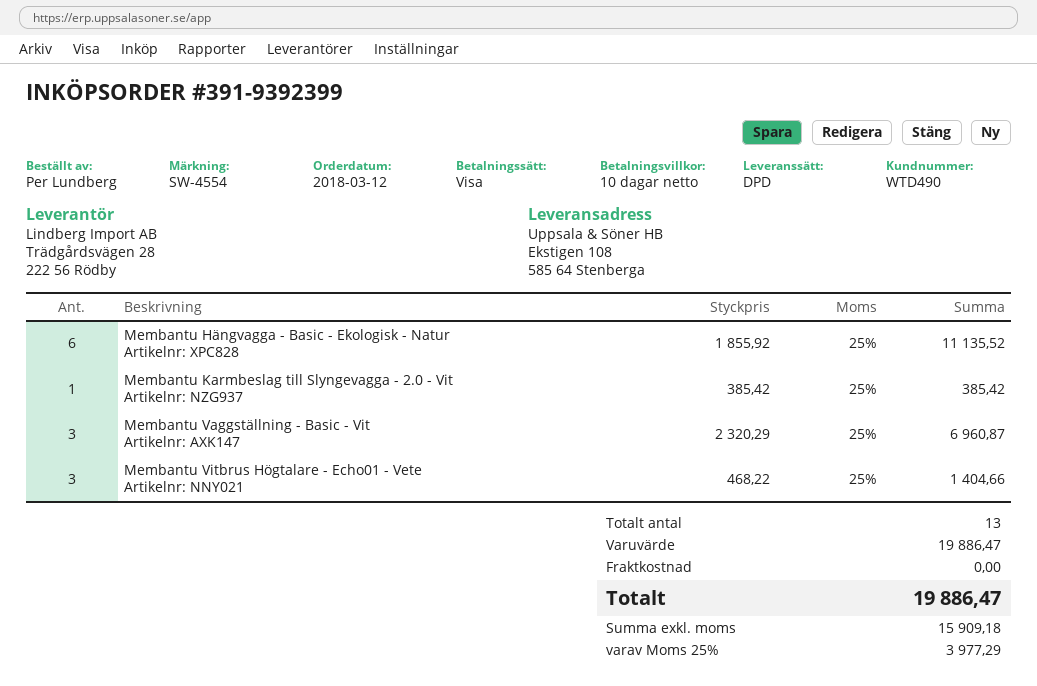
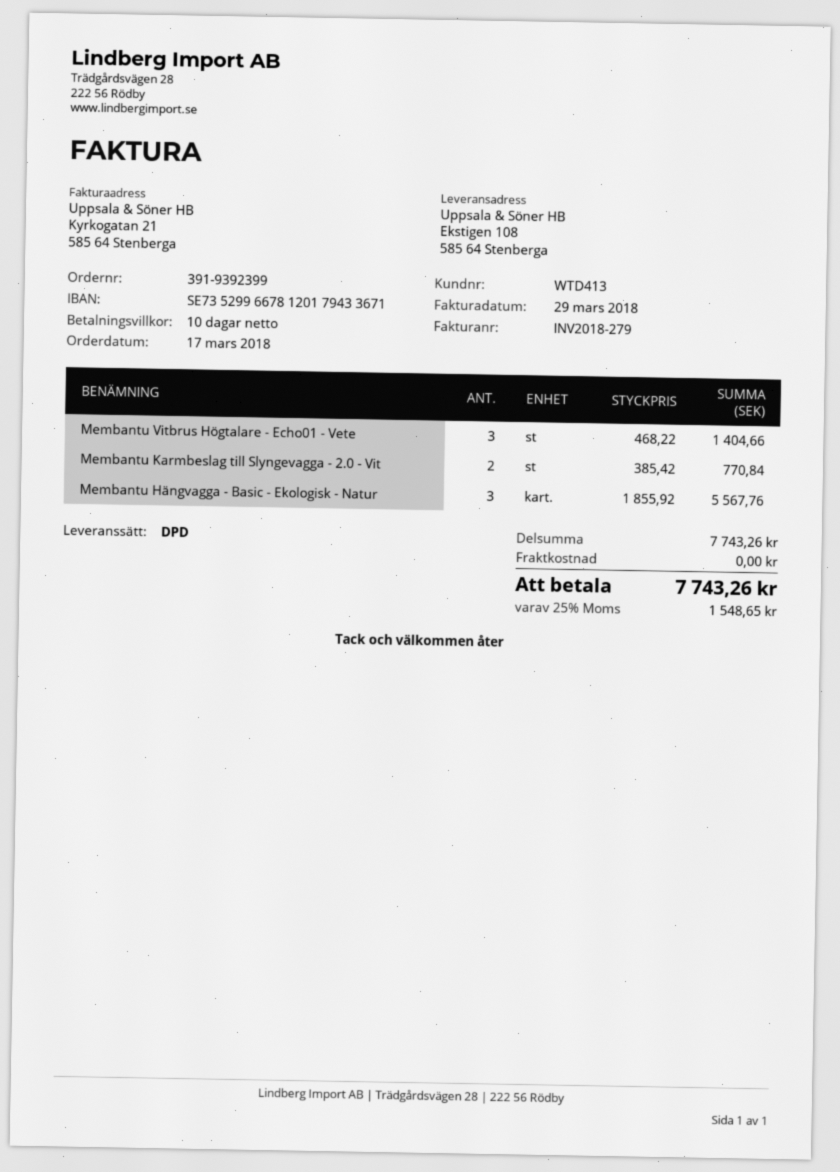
order date: 2018-03-12 -> 2018-03-17
customer number: WTD490 -> WTD413
Membantu Hängvagga - Basic - Ekologisk - Natur: 6 x 1855.92 = 11135.52 -> 3 x 1855.92 = 5567.76
Membantu Karmbeslag till Slyngevagga - 2.0 - Vit: 1 x 385.42 = 385.42 -> 2 x 385.42 = 770.84
Membantu Vaggställning - Basic - Vit: 3 x 2320.29 = 6960.87 -> none
subtotal: 19886.47 -> 7743.26
tax: 25% = 3977.29 -> 25% = 1548.65
total: 19886.47 -> 7743.26

